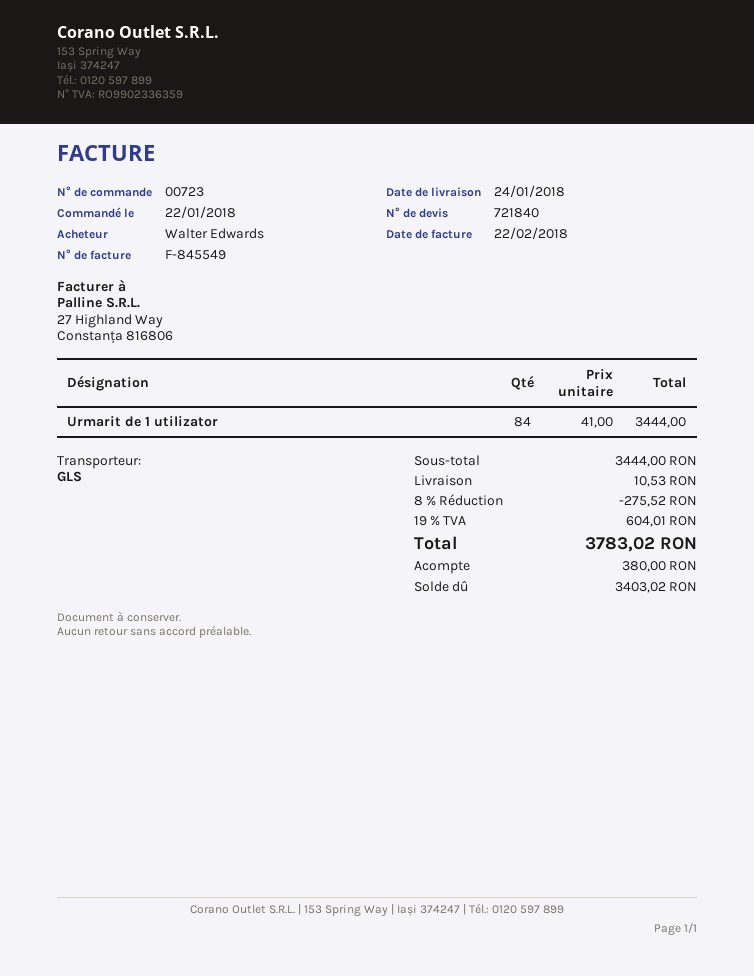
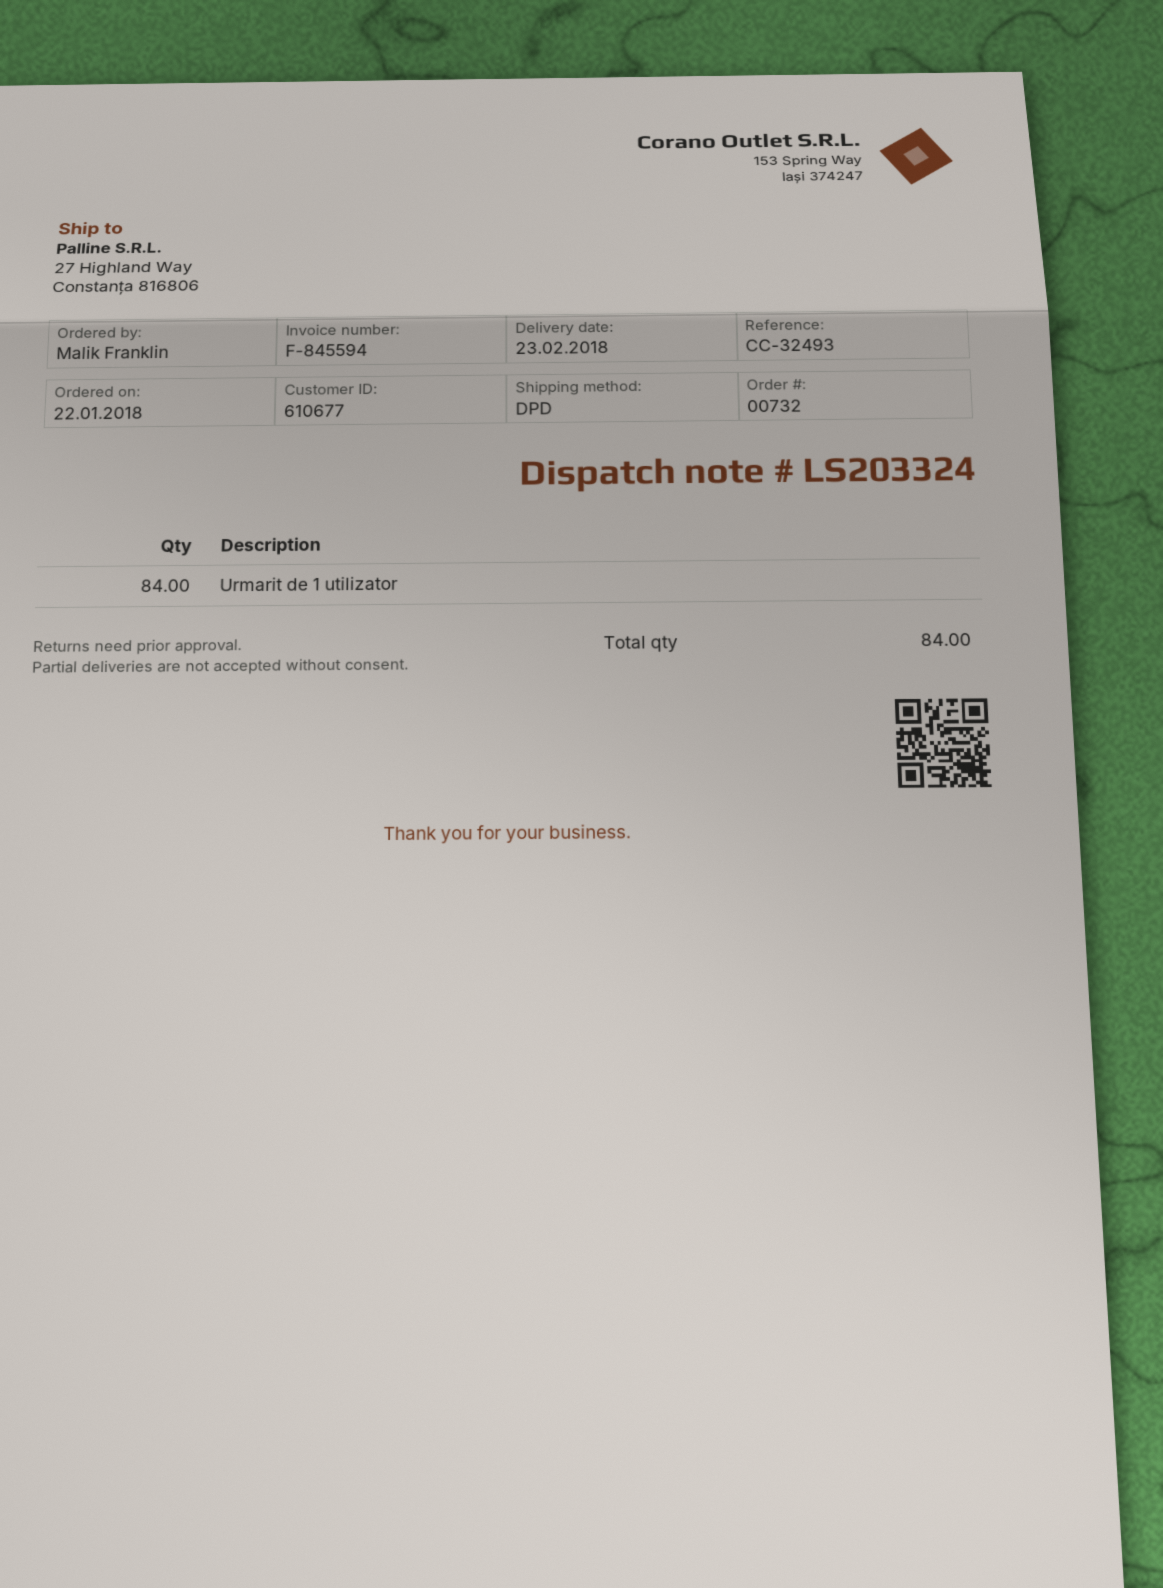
order number: 00723 -> 00732
delivery date: 2018-01-24 -> 2018-02-23
invoice number: F-845549 -> F-845594
ordered by: Walter Edwards -> Malik Franklin
shipping method: GLS -> DPD

